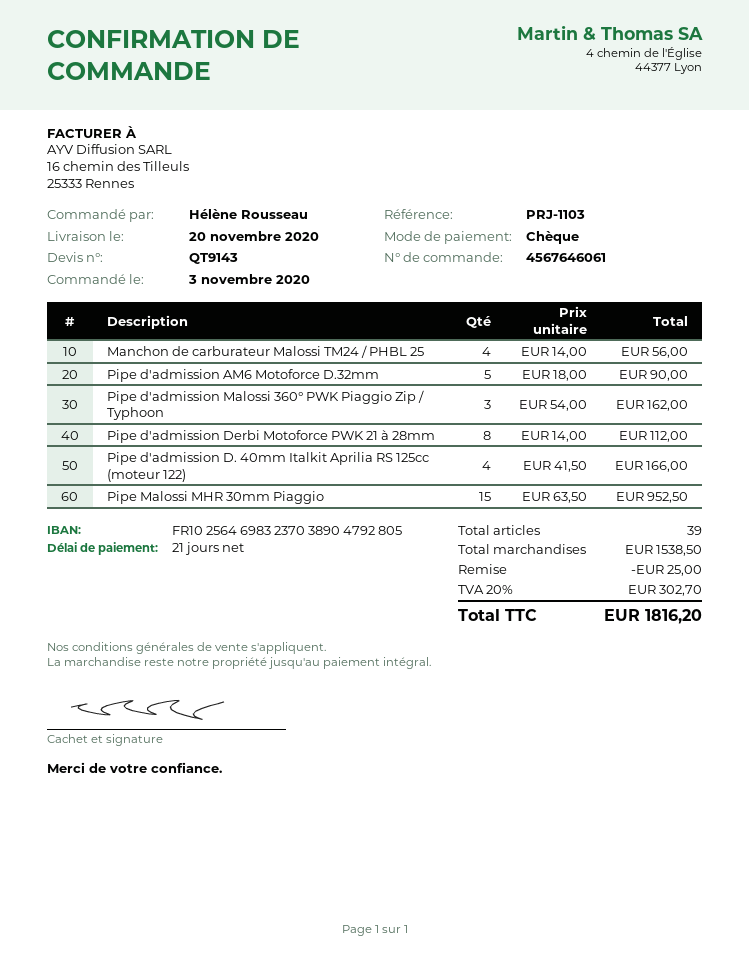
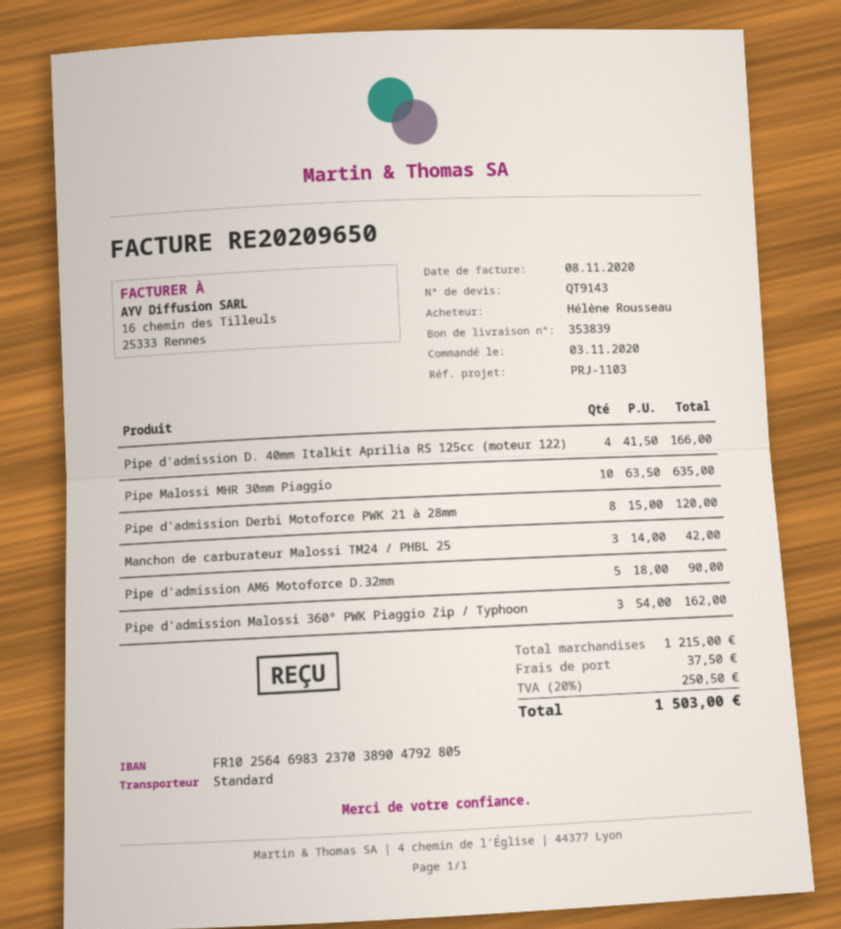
Manchon de carburateur Malossi TM24 / PHBL 25: 4 x 14.00 = 56.00 -> 3 x 14.00 = 42.00
Pipe d'admission Derbi Motoforce PWK 21 à 28mm: 8 x 14.00 = 112.00 -> 8 x 15.00 = 120.00
Pipe Malossi MHR 30mm Piaggio: 15 x 63.50 = 952.50 -> 10 x 63.50 = 635.00
subtotal: 1538.50 -> 1215.00
discount: 25.00 -> none
shipping: none -> 37.50
tax: 20% = 302.70 -> 20% = 250.50
total: 1816.20 -> 1503.00

